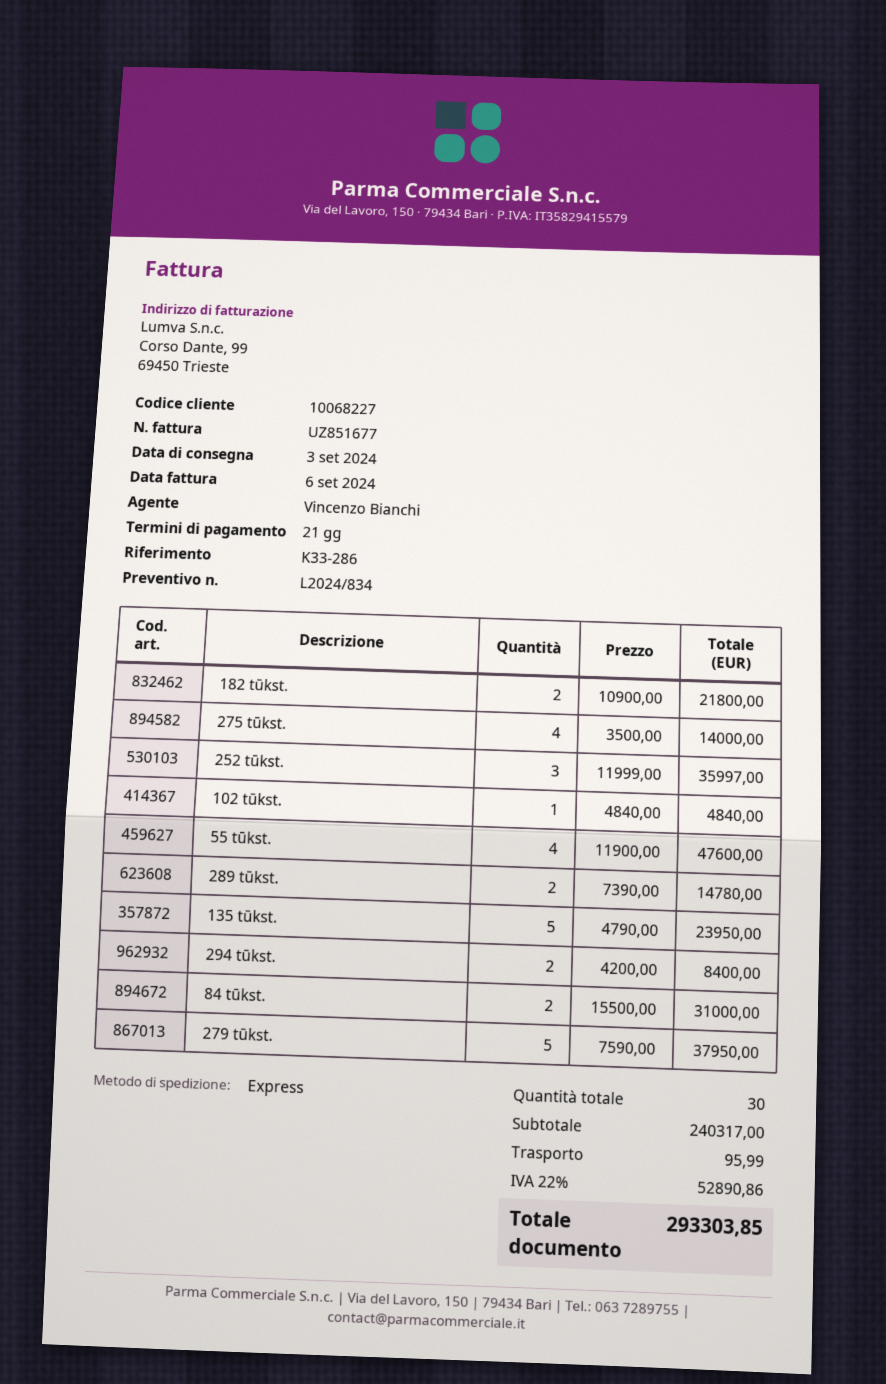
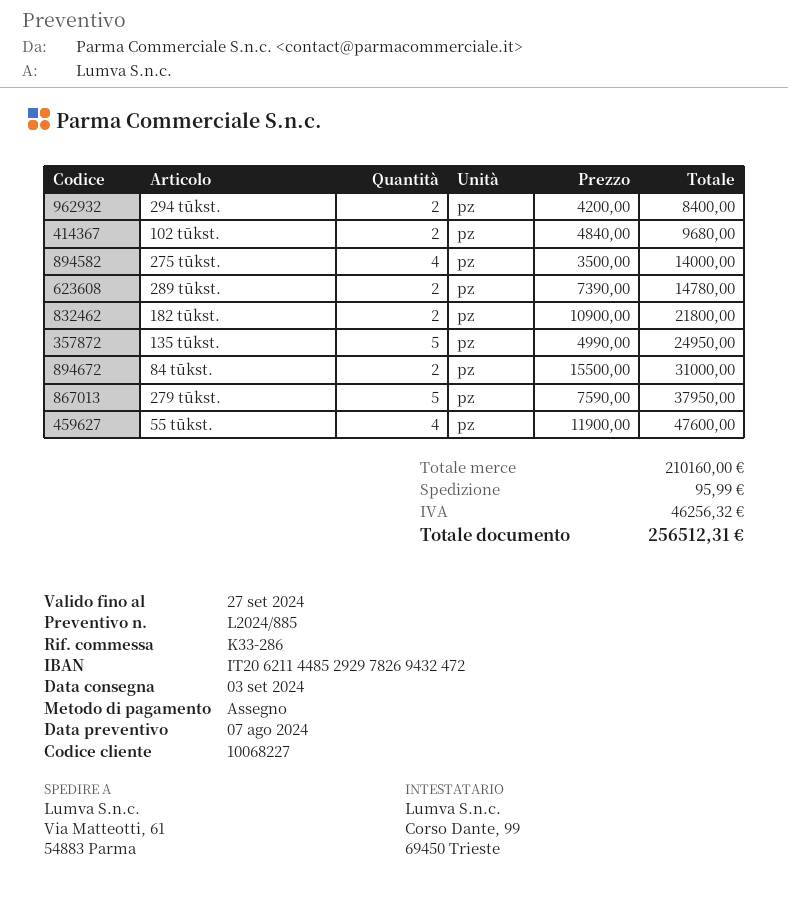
quote number: L2024/834 -> L2024/885
252 tūkst.: 3 x 11999.00 = 35997.00 -> none
102 tūkst.: 1 x 4840.00 = 4840.00 -> 2 x 4840.00 = 9680.00
135 tūkst.: 5 x 4790.00 = 23950.00 -> 5 x 4990.00 = 24950.00
subtotal: 240317.00 -> 210160.00
tax: 52890.86 -> 46256.32
total: 293303.85 -> 256512.31

